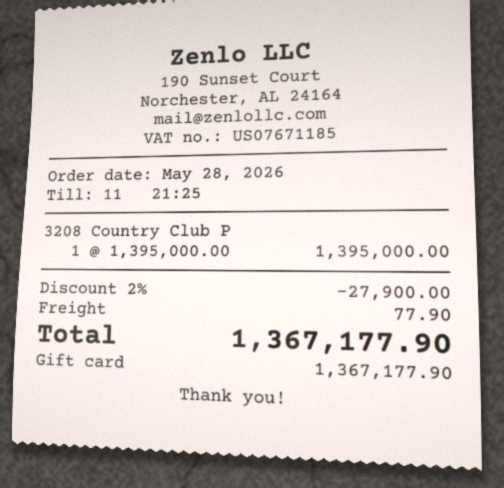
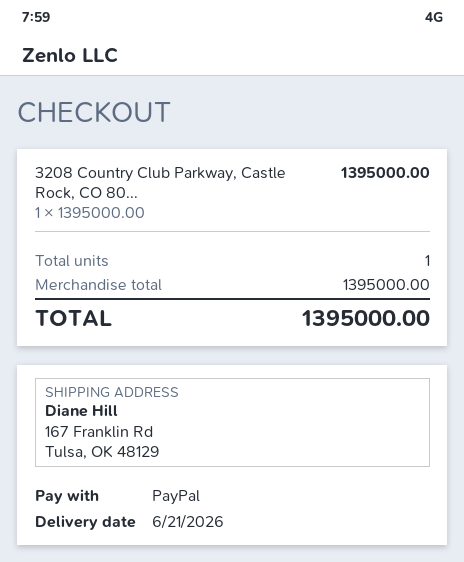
payment method: gift card -> PayPal
discount: 2% = 27900.00 -> none
shipping: 77.90 -> none
total: 1367177.90 -> 1395000.00

